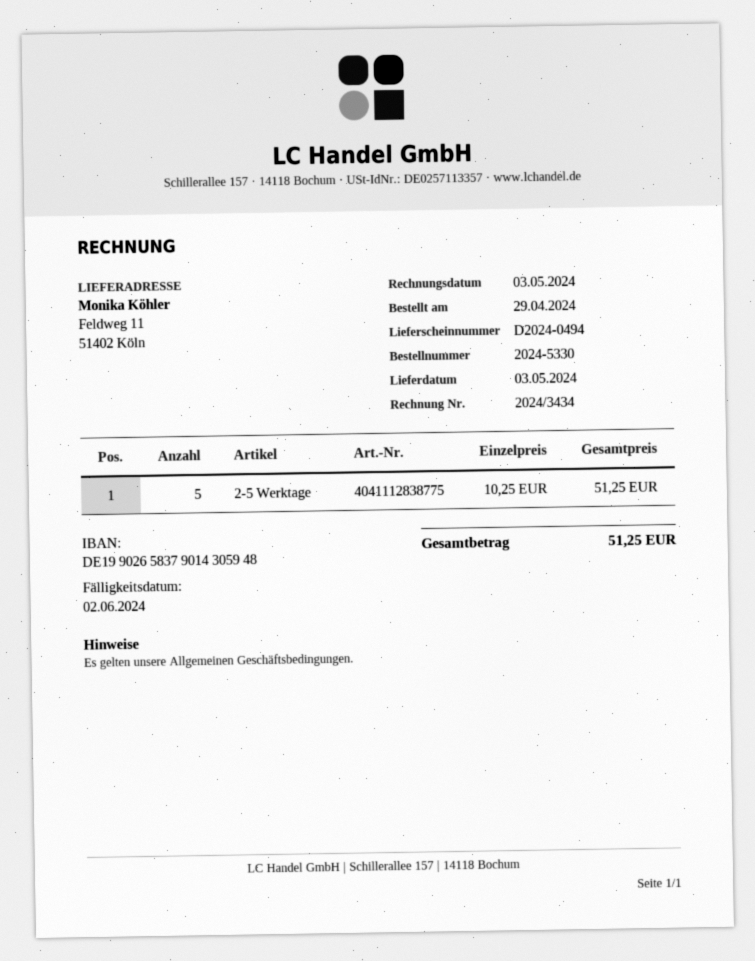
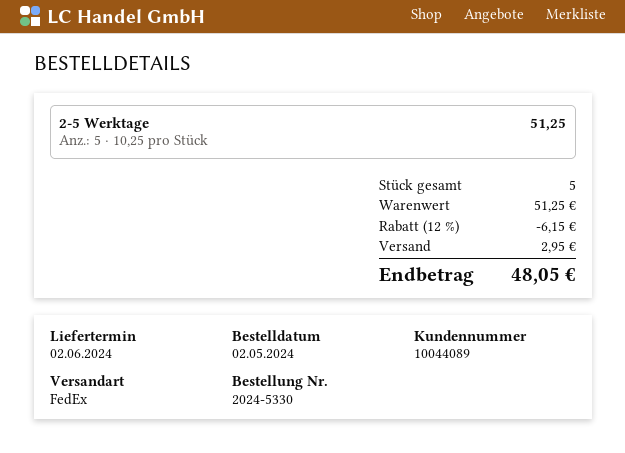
order date: 2024-04-29 -> 2024-05-02
delivery date: 2024-05-03 -> 2024-06-02
discount: none -> 12% = 6.15
shipping: none -> 2.95
total: 51.25 -> 48.05

